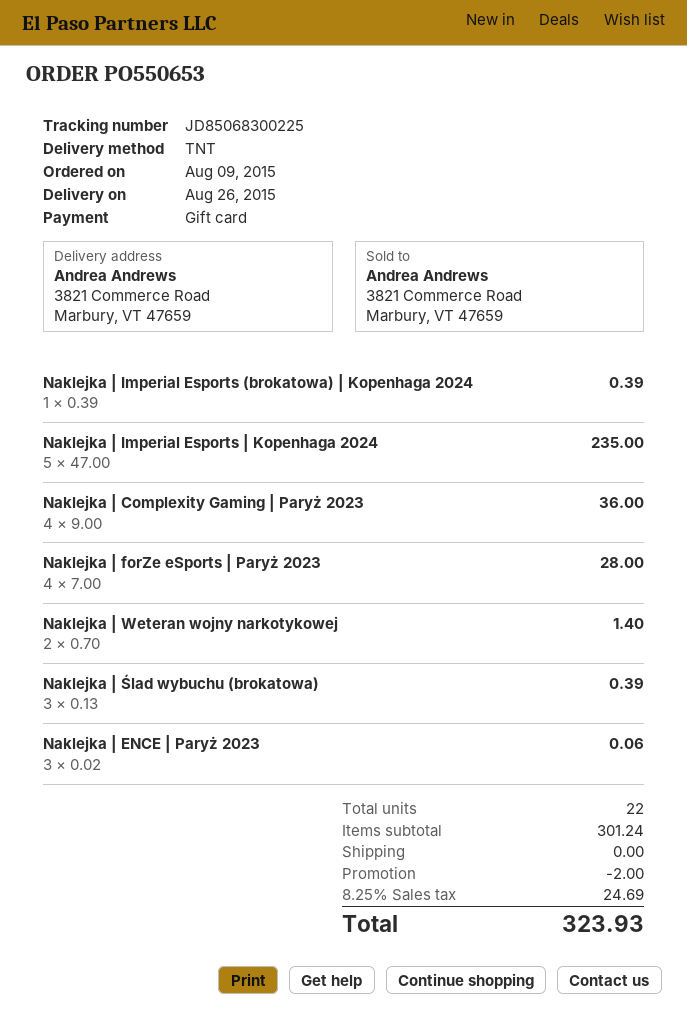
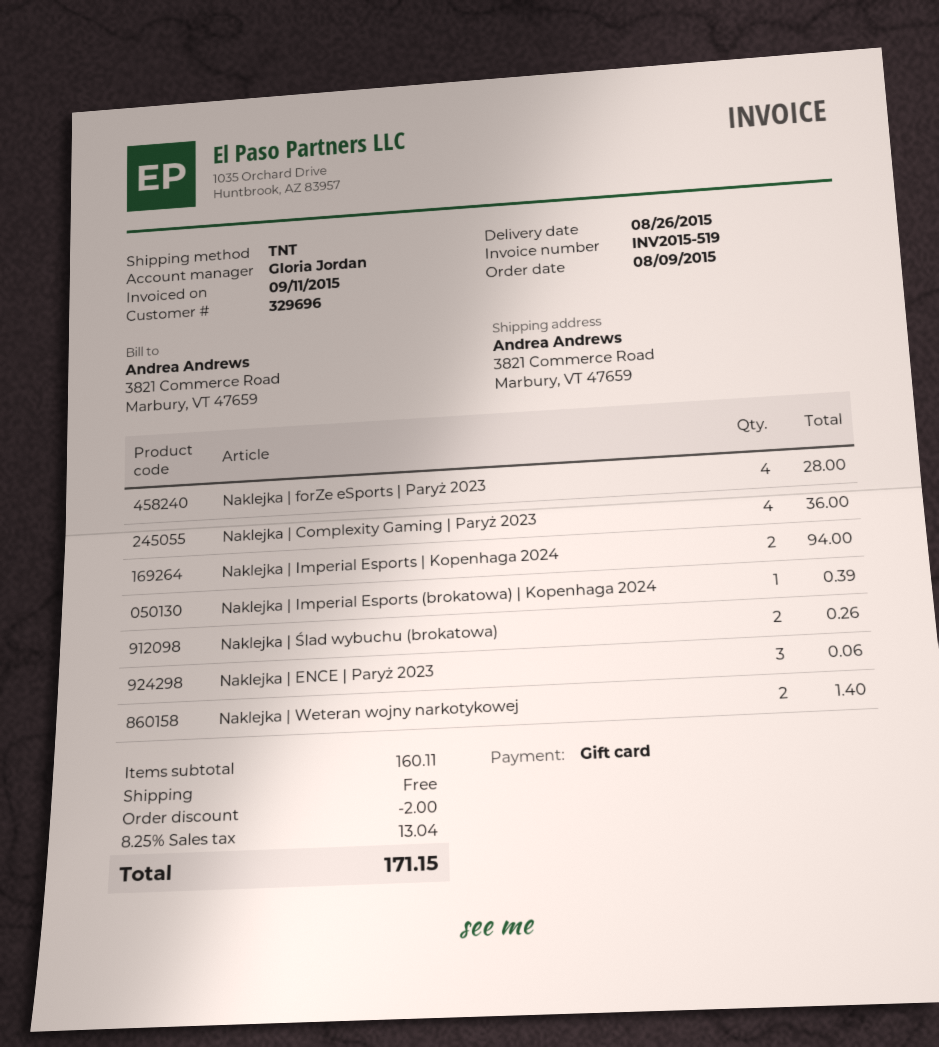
Naklejka | Imperial Esports | Kopenhaga 2024: 5 for 235.00 -> 2 for 94.00
Naklejka | Ślad wybuchu (brokatowa): 3 for 0.39 -> 2 for 0.26
subtotal: 301.24 -> 160.11
tax: 8.25% = 24.69 -> 8.25% = 13.04
total: 323.93 -> 171.15

